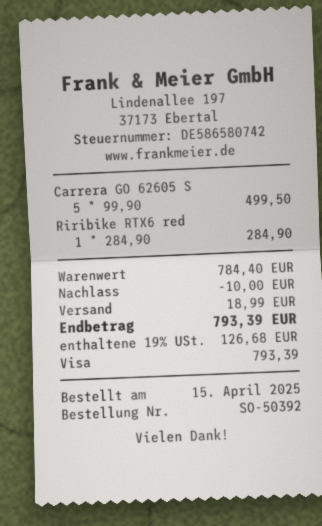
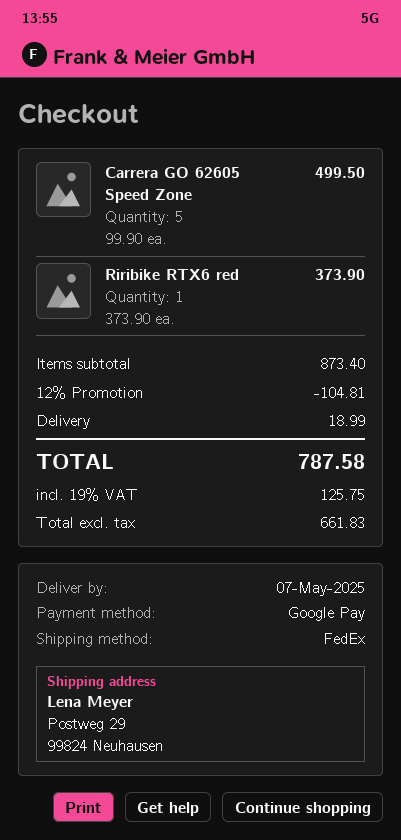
payment method: Visa -> Google Pay
Riribike RTX6 red: 1 x 284.90 = 284.90 -> 1 x 373.90 = 373.90
subtotal: 784.40 -> 873.40
discount: 10.00 -> 104.81
tax: 19% = 126.68 -> 19% = 125.75
total: 793.39 -> 787.58

